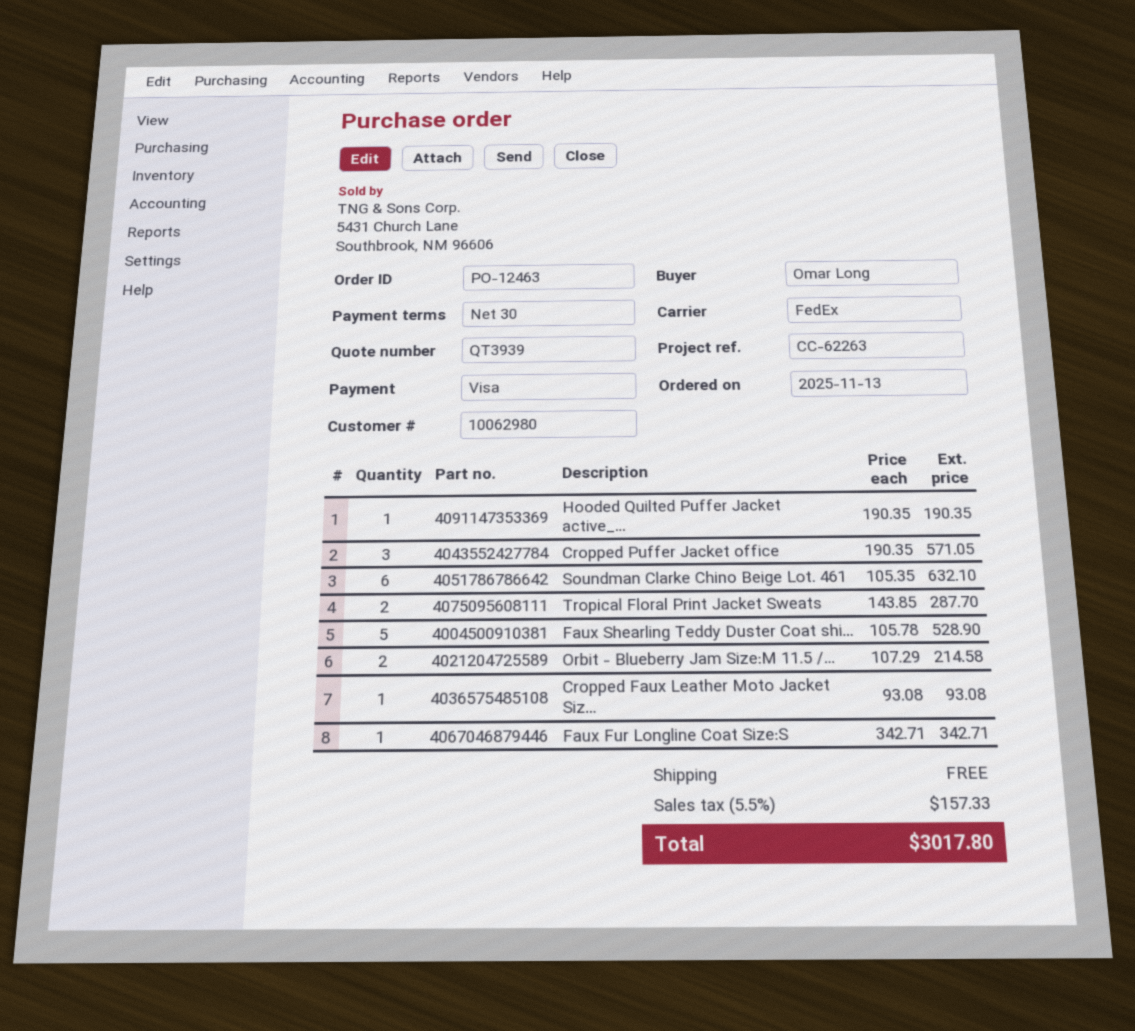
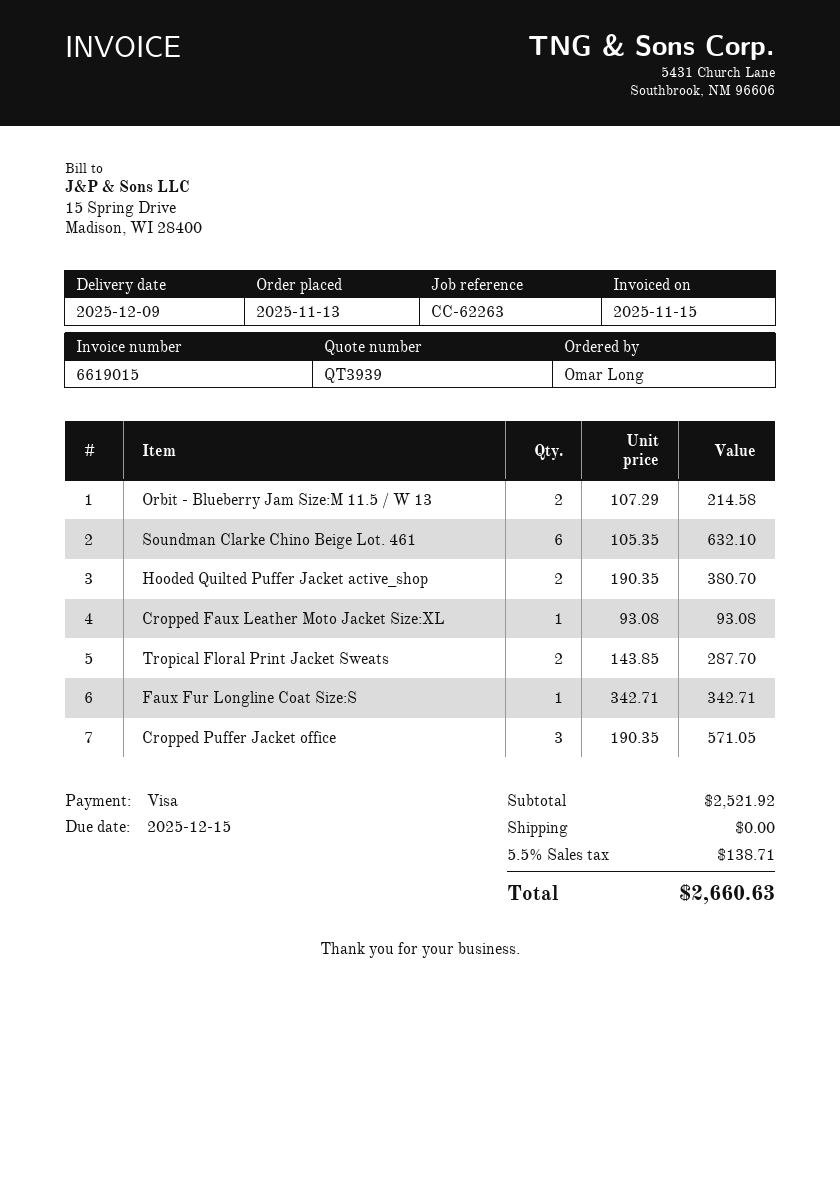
Hooded Quilted Puffer Jacket active_...: 1 x 190.35 = 190.35 -> 2 x 190.35 = 380.70
Faux Shearling Teddy Duster Coat shi...: 5 x 105.78 = 528.90 -> none
tax: 5.5% = 157.33 -> 5.5% = 138.71
total: 3017.80 -> 2660.63

